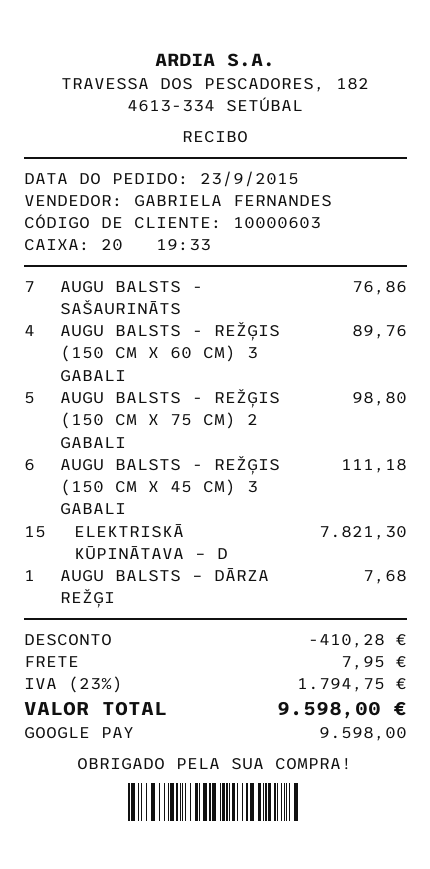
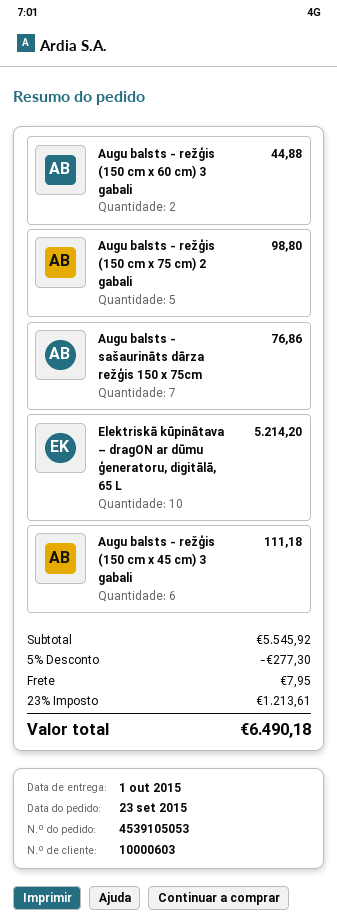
AUGU BALSTS - REŽĢIS (150 CM X 60 CM) 3 GABALI: 4 for 89.76 -> 2 for 44.88
ELEKTRISKĀ KŪPINĀTAVA – D: 15 for 7821.30 -> 10 for 5214.20
AUGU BALSTS – DĀRZA REŽĢI: 1 for 7.68 -> none
discount: 410.28 -> 277.30
tax: 23% = 1794.75 -> 23% = 1213.61
total: 9598.00 -> 6490.18

